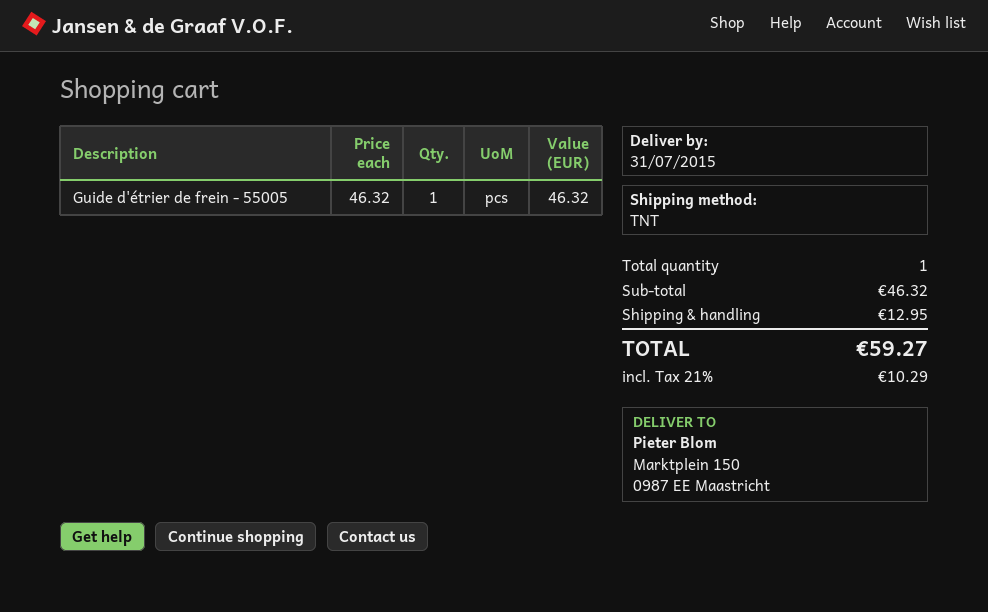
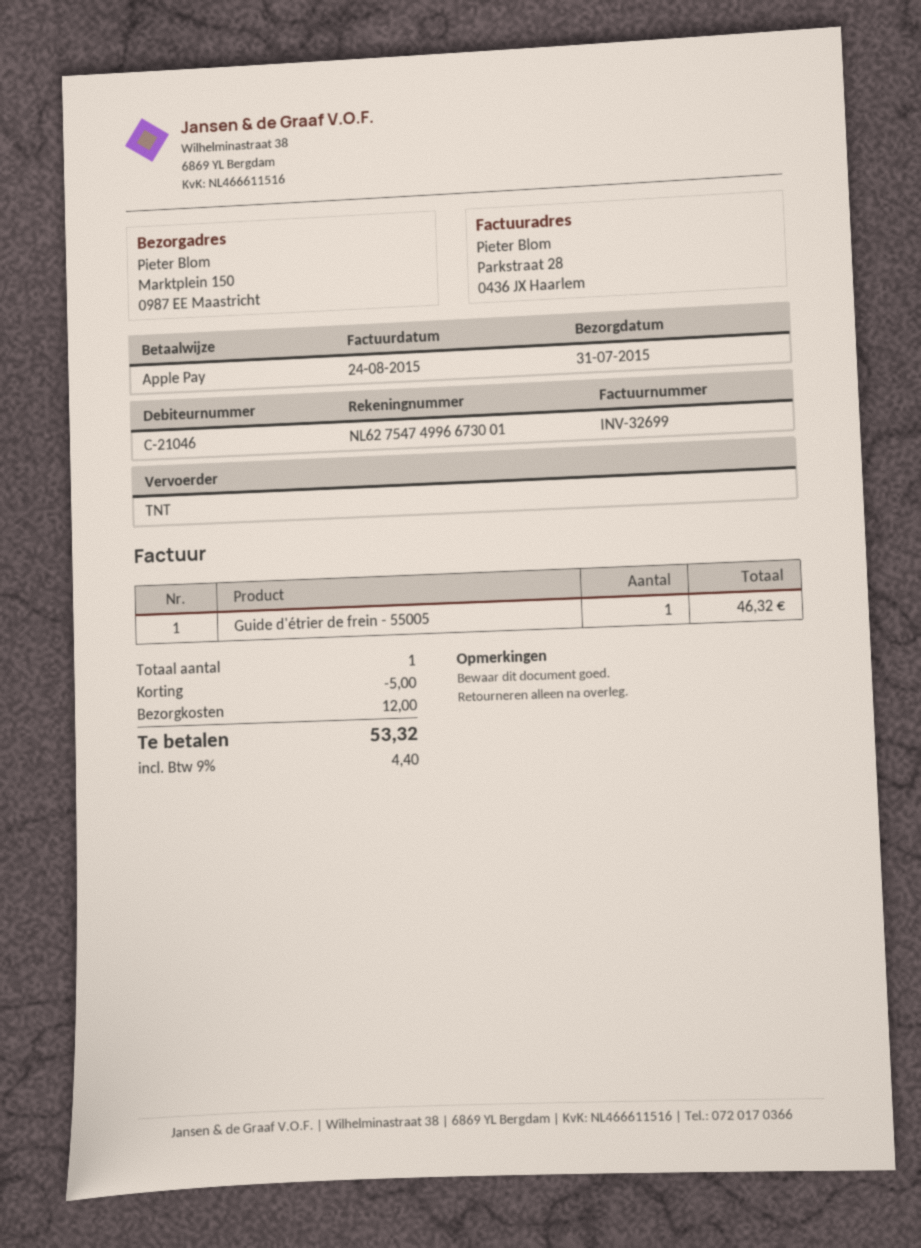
discount: none -> 5.00
shipping: 12.95 -> 12.00
tax: 21% = 10.29 -> 9% = 4.40
total: 59.27 -> 53.32

